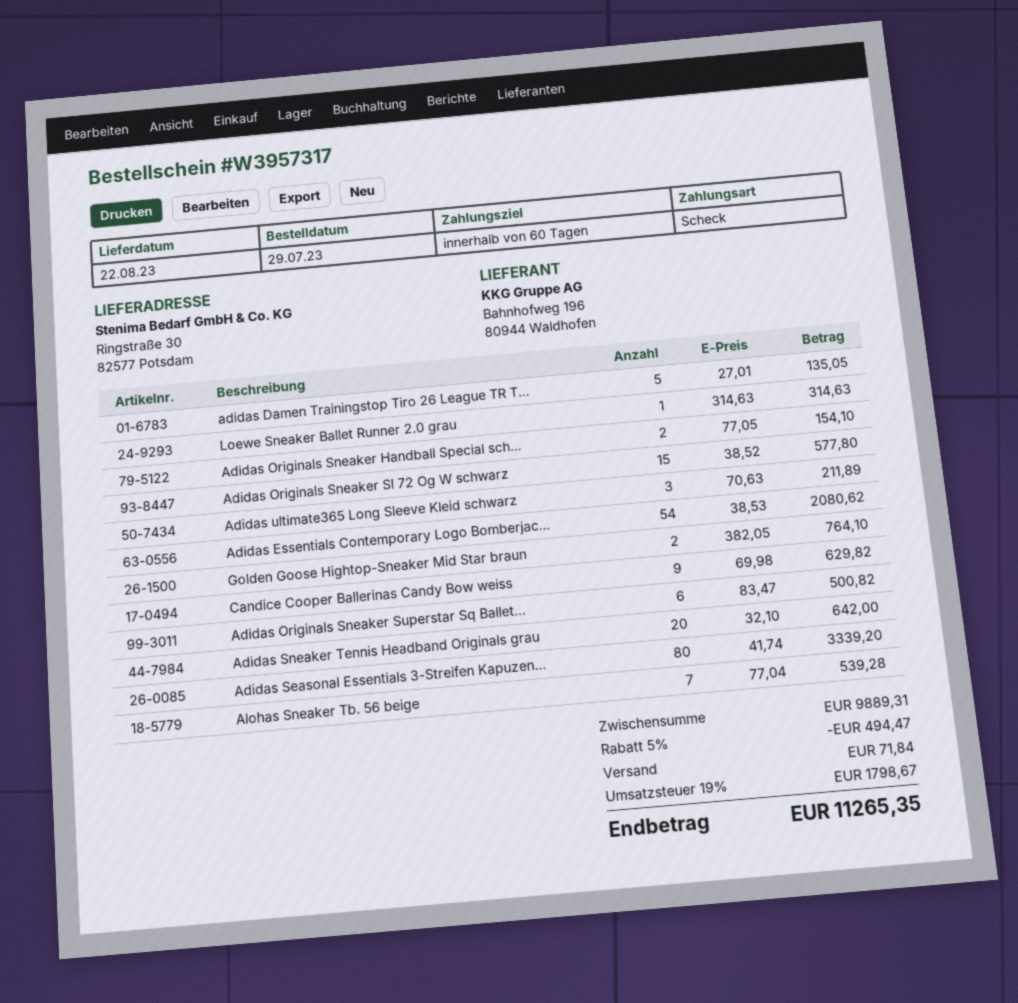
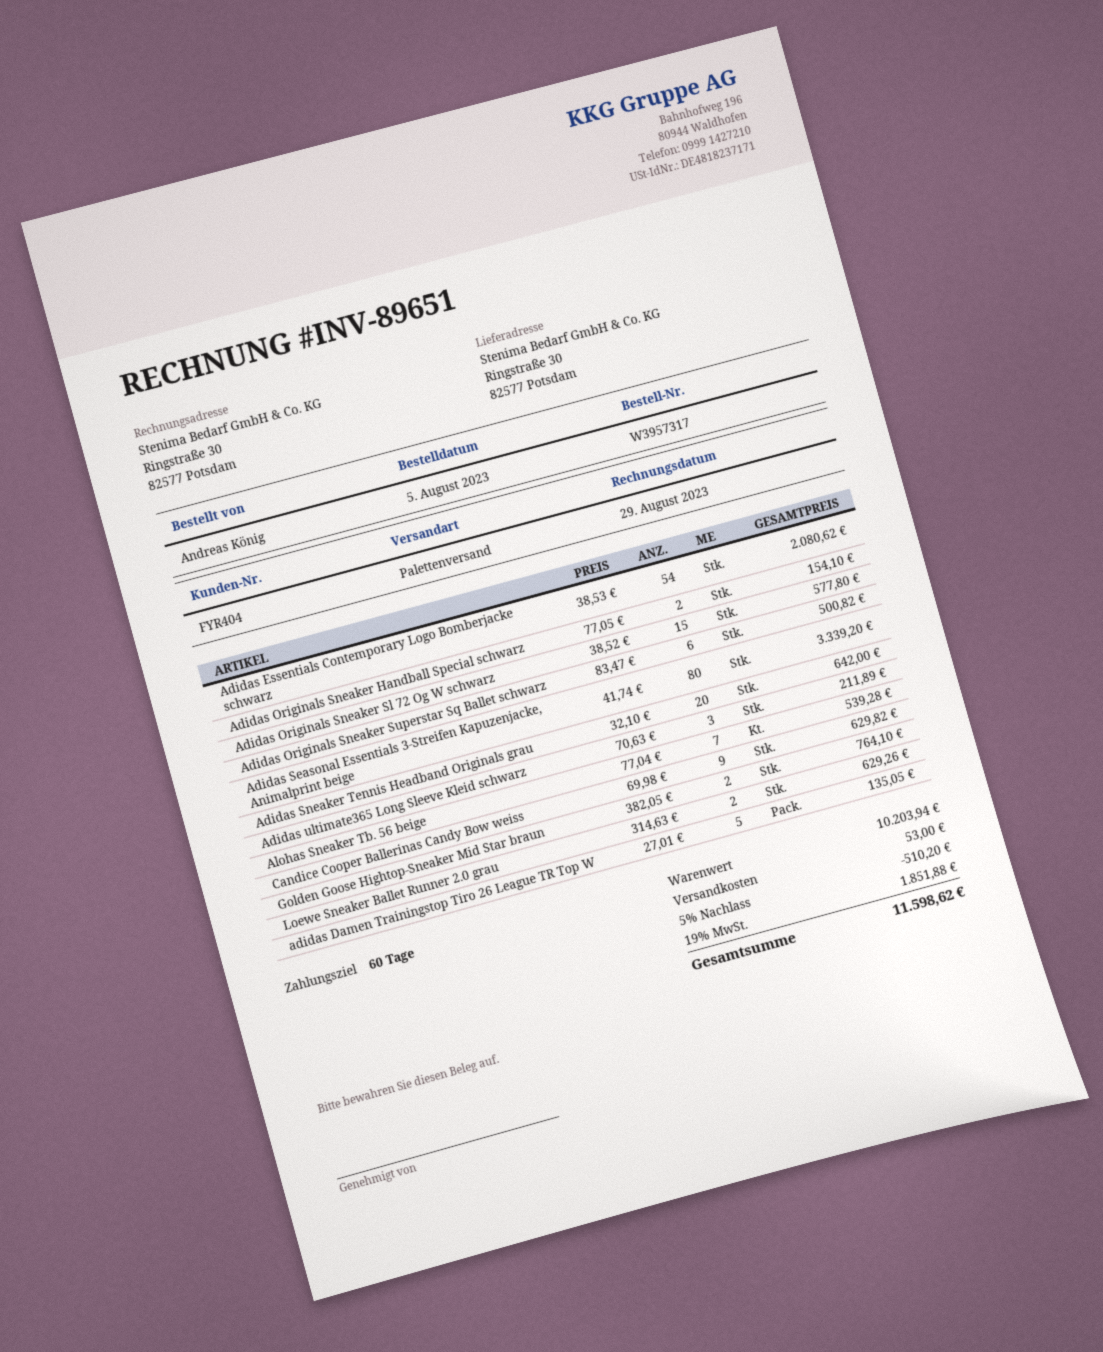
order date: 2023-07-29 -> 2023-08-05
Loewe Sneaker Ballet Runner 2.0 grau: 1 x 314.63 = 314.63 -> 2 x 314.63 = 629.26
subtotal: 9889.31 -> 10203.94
discount: 5% = 494.47 -> 5% = 510.20
shipping: 71.84 -> 53.00
tax: 19% = 1798.67 -> 19% = 1851.88
total: 11265.35 -> 11598.62

